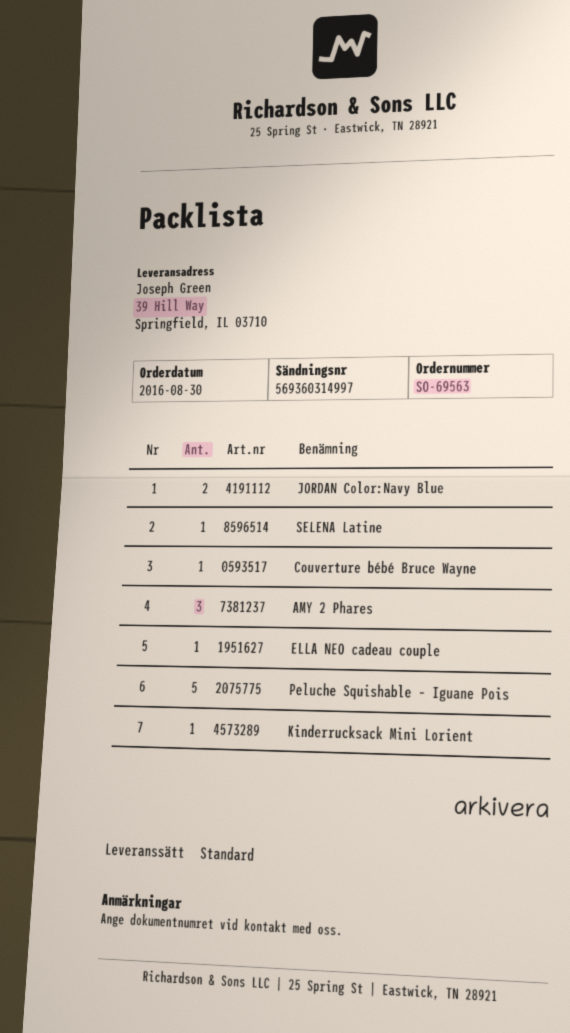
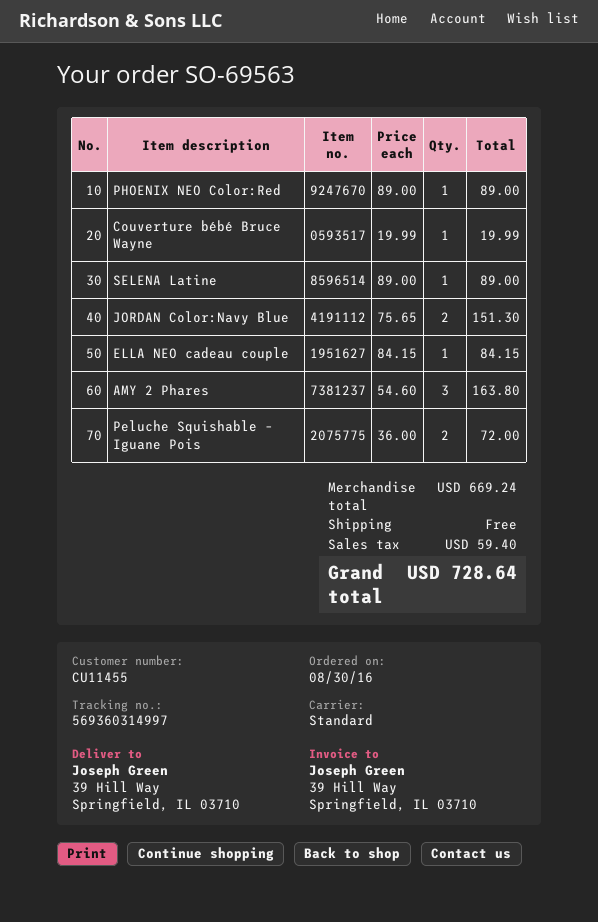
Peluche Squishable – Iguane Pois: 5 -> 2
Kinderrucksack Mini Lorient: 1 -> none
PHOENIX NEO Color:Red: none -> 1

